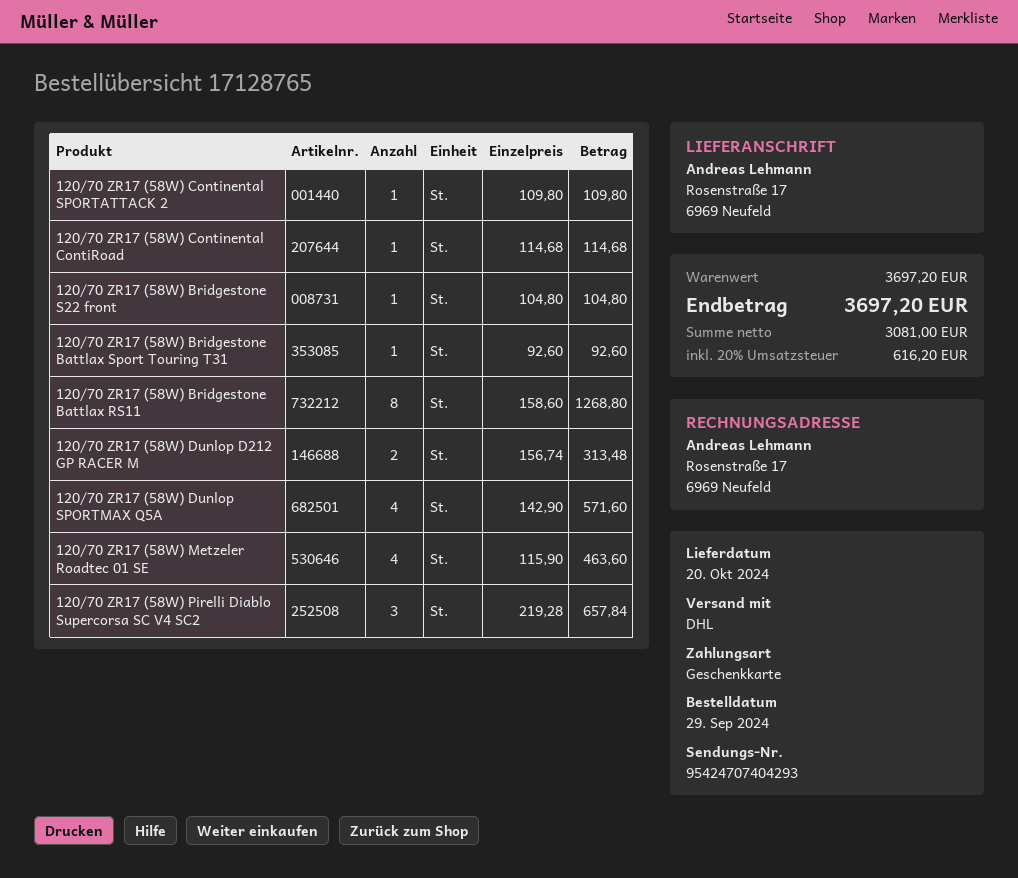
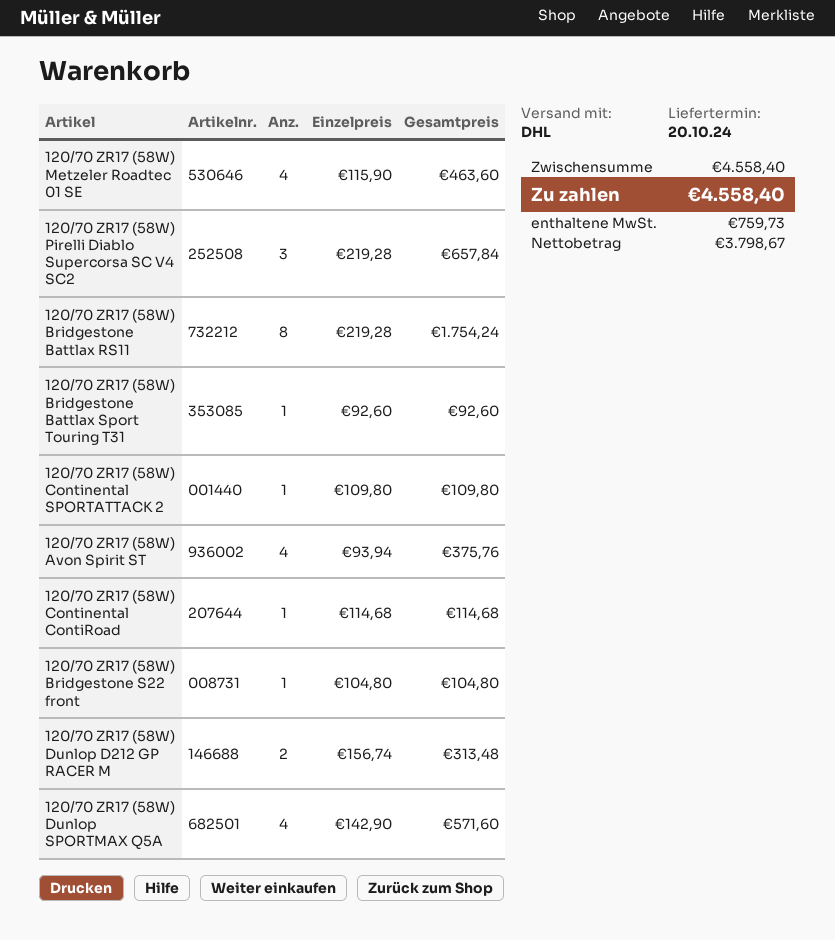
120/70 ZR17 (58W) Bridgestone Battlax RS11: 8 x 158.60 = 1268.80 -> 8 x 219.28 = 1754.24
120/70 ZR17 (58W) Avon Spirit ST: none -> 4 x 93.94 = 375.76
subtotal: 3697.20 -> 4558.40
net: 3081.00 -> 3798.67
tax: 616.20 -> 759.73
total: 3697.20 -> 4558.40

